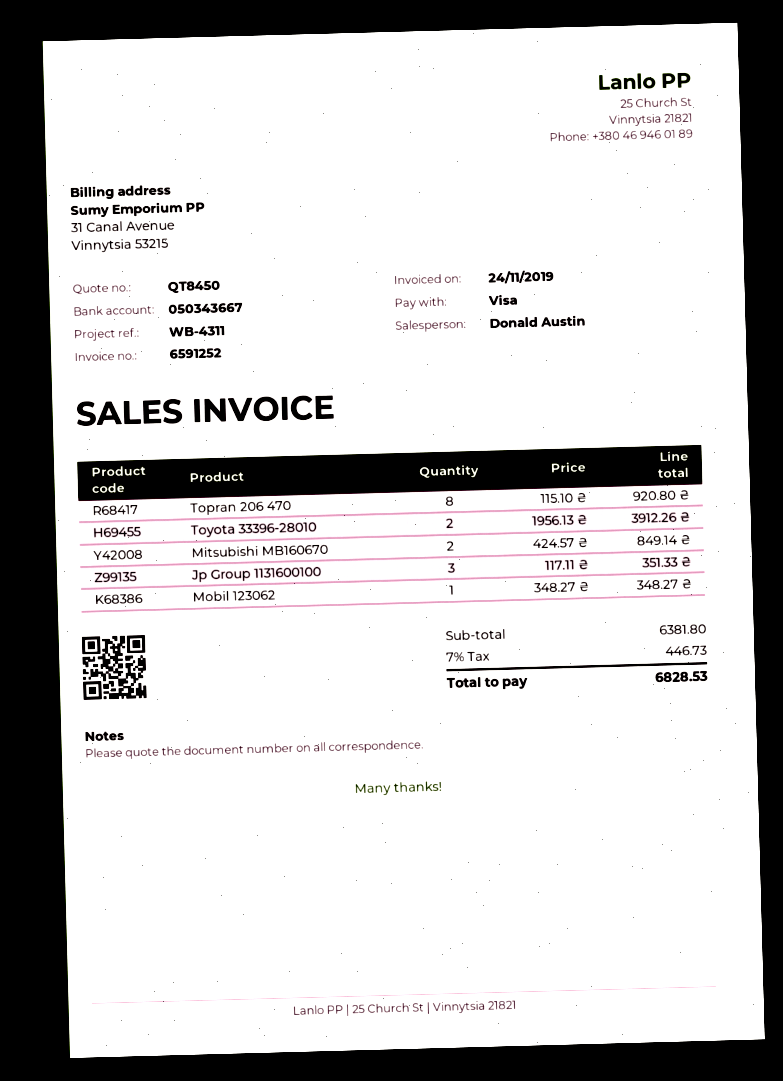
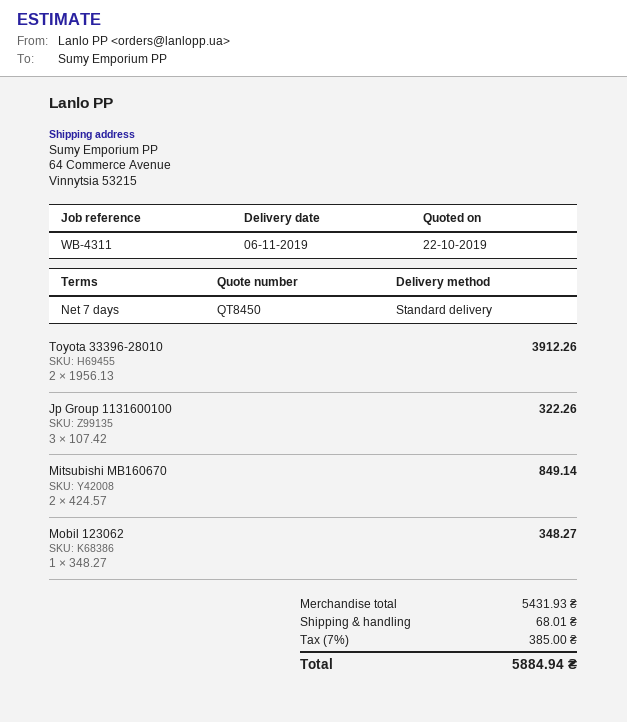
Topran 206 470: 8 x 115.10 = 920.80 -> none
Jp Group 1131600100: 3 x 117.11 = 351.33 -> 3 x 107.42 = 322.26
subtotal: 6381.80 -> 5431.93
shipping: none -> 68.01
tax: 7% = 446.73 -> 7% = 385.00
total: 6828.53 -> 5884.94

